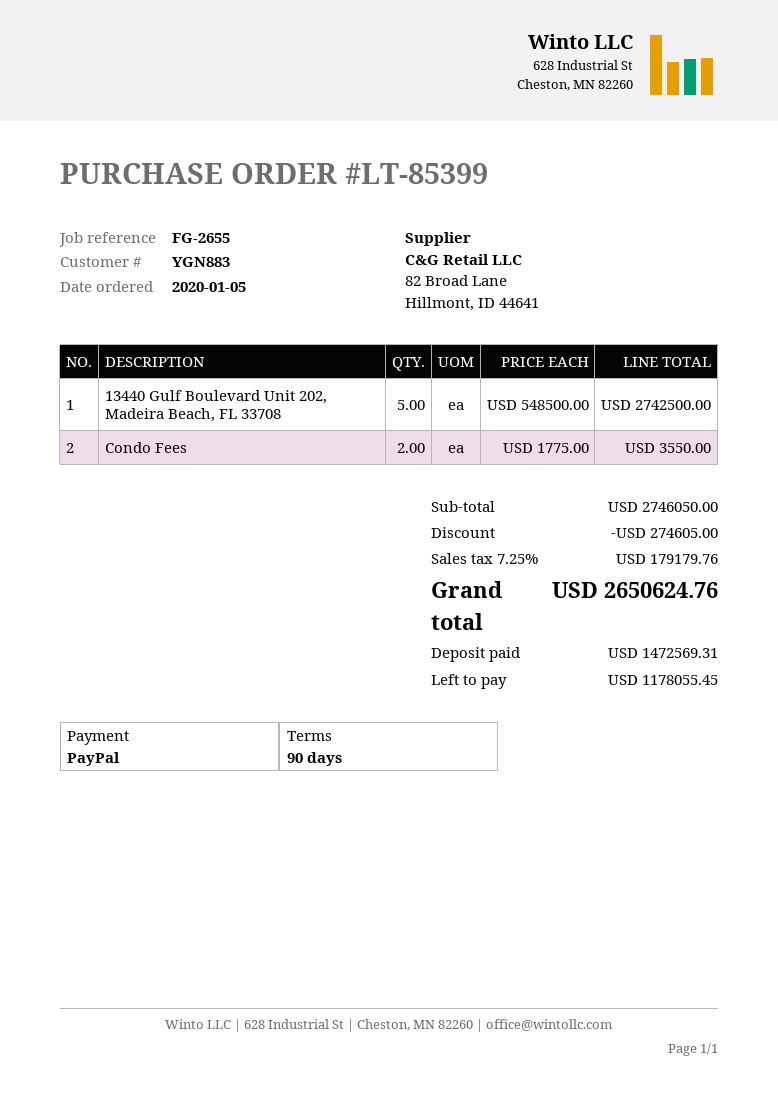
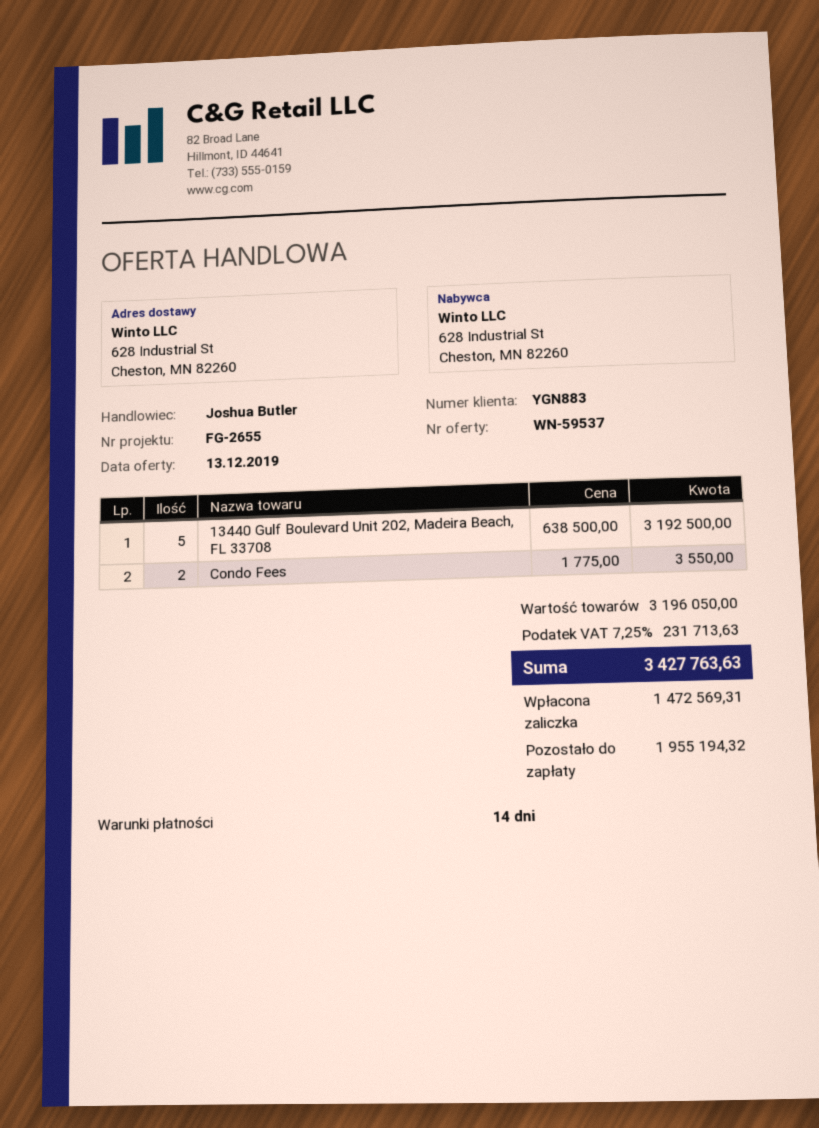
payment terms: 90 days -> 14 days
13440 Gulf Boulevard Unit 202, Madeira Beach, FL 33708: 5 x 548500.00 = 2742500.00 -> 5 x 638500.00 = 3192500.00
subtotal: 2746050.00 -> 3196050.00
discount: 274605.00 -> none
tax: 7.25% = 179179.76 -> 7.25% = 231713.63
total: 2650624.76 -> 3427763.63
balance: 1178055.45 -> 1955194.32

